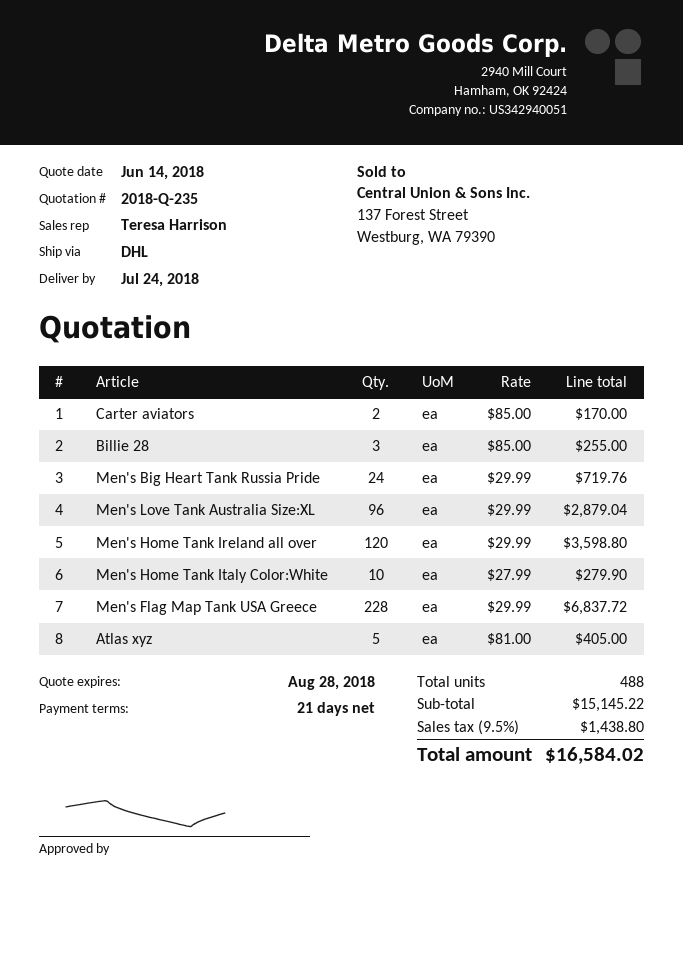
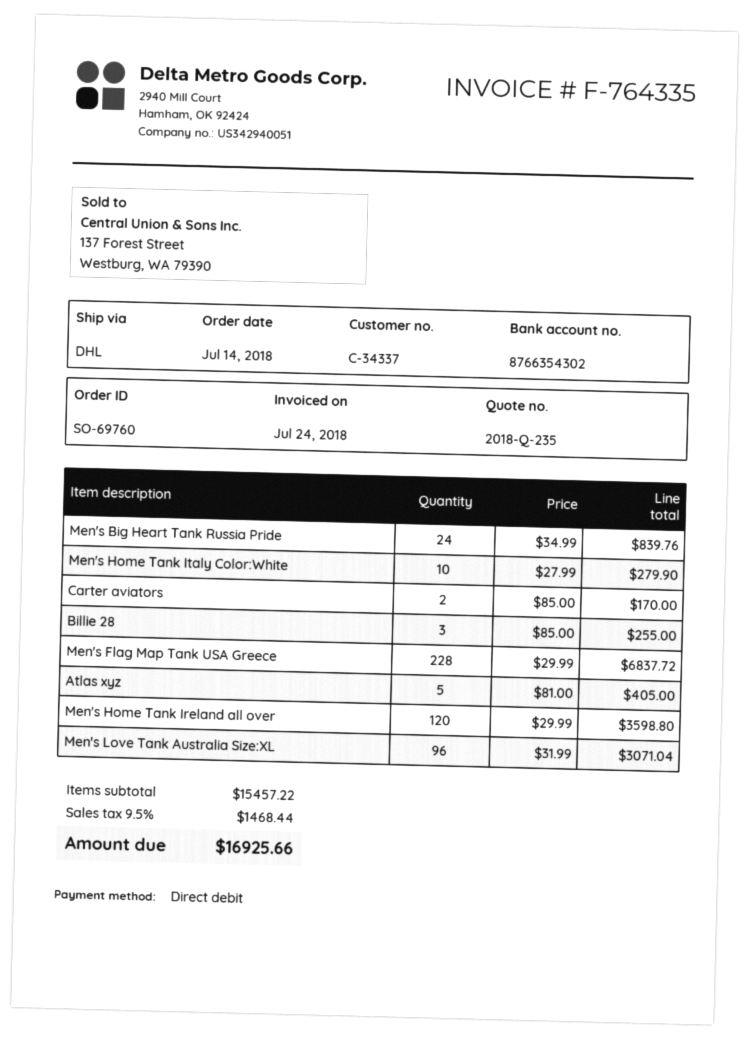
Men's Big Heart Tank Russia Pride: 24 x 29.99 = 719.76 -> 24 x 34.99 = 839.76
Men's Love Tank Australia Size:XL: 96 x 29.99 = 2879.04 -> 96 x 31.99 = 3071.04
subtotal: 15145.22 -> 15457.22
tax: 9.5% = 1438.80 -> 9.5% = 1468.44
total: 16584.02 -> 16925.66

